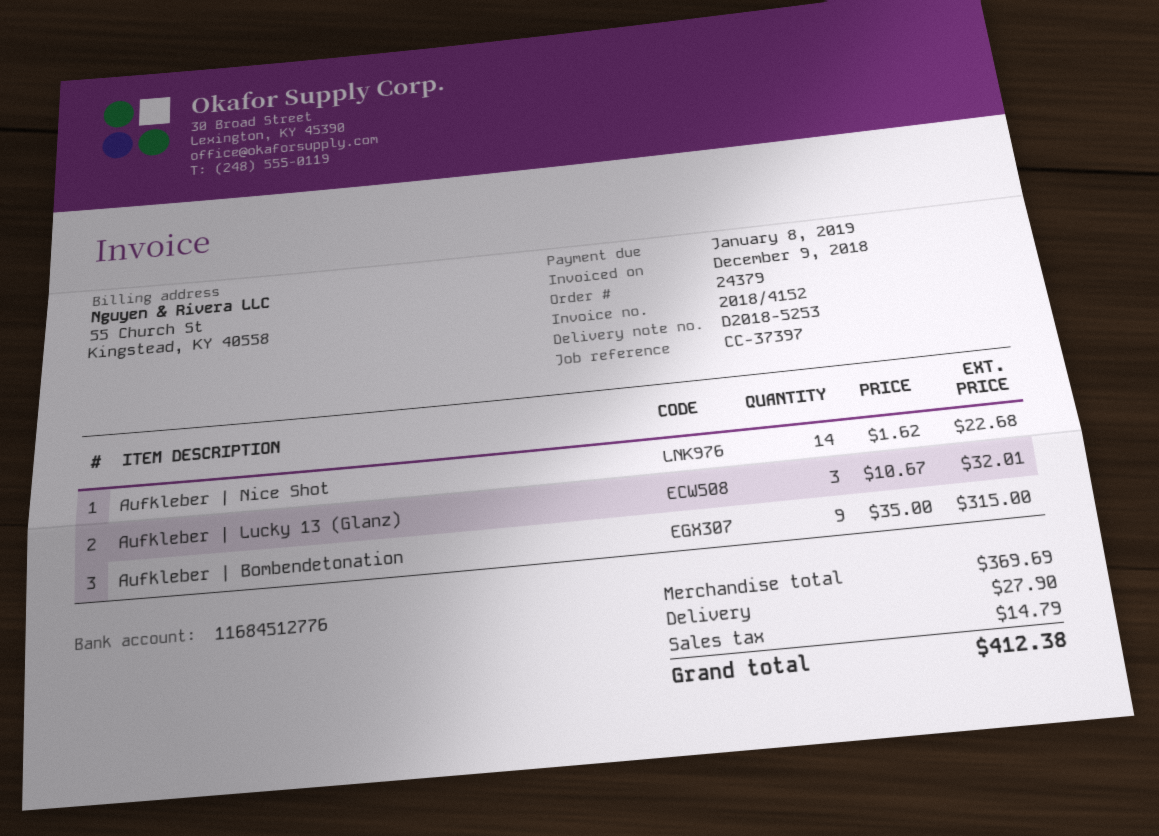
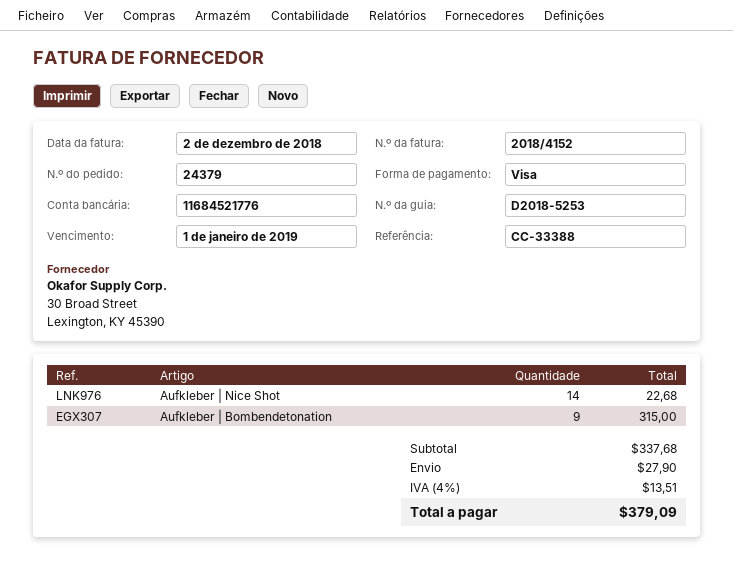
invoice date: 2018-12-09 -> 2018-12-02
due date: 2019-01-08 -> 2019-01-01
reference: CC-37397 -> CC-33388
bank account: 11684512776 -> 11684521776
Aufkleber | Lucky 13 (Glanz): 3 for 32.01 -> none
subtotal: 369.69 -> 337.68
tax: 14.79 -> 13.51
total: 412.38 -> 379.09

